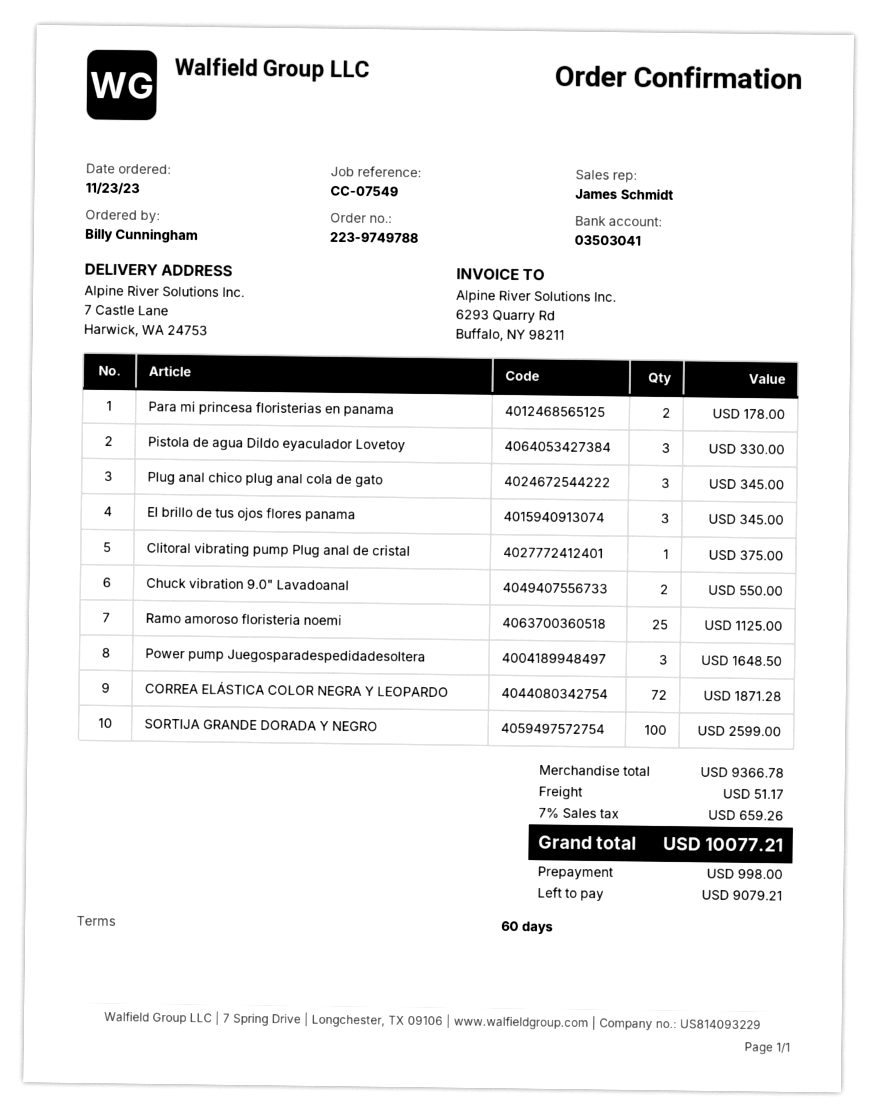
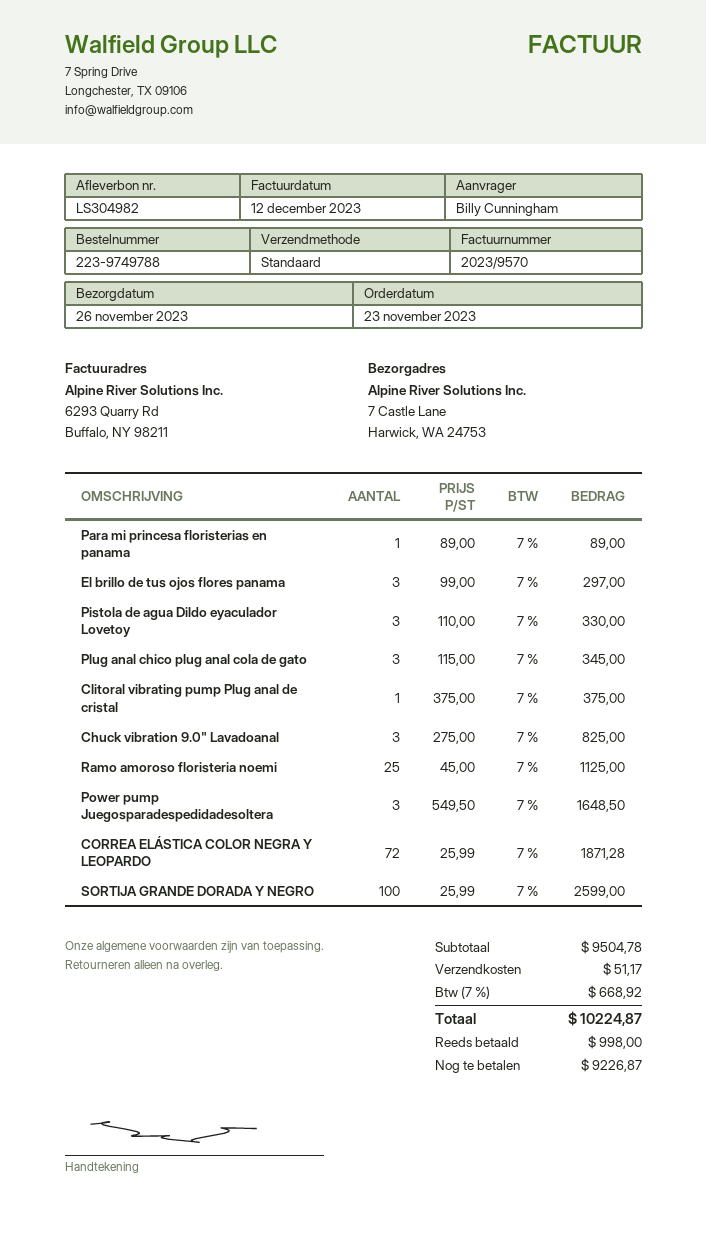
Para mi princesa floristerias en panama: 2 for 178.00 -> 1 for 89.00
El brillo de tus ojos flores panama: 3 for 345.00 -> 3 for 297.00
Chuck vibration 9.0" Lavadoanal: 2 for 550.00 -> 3 for 825.00
subtotal: 9366.78 -> 9504.78
tax: 7% = 659.26 -> 7% = 668.92
total: 10077.21 -> 10224.87
balance: 9079.21 -> 9226.87

